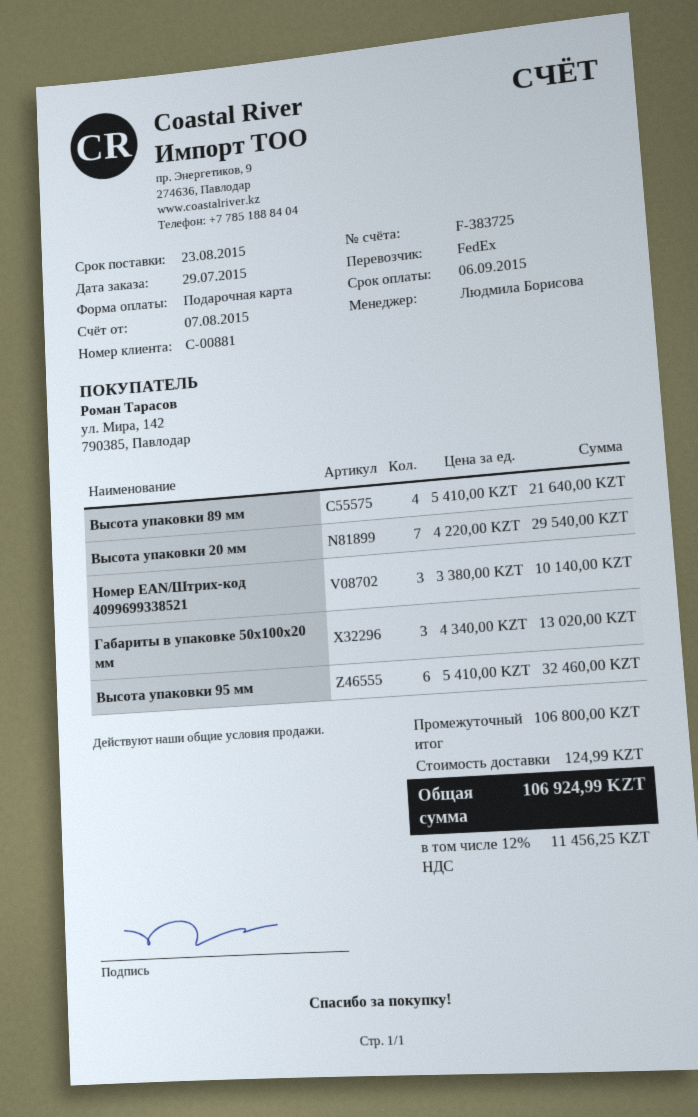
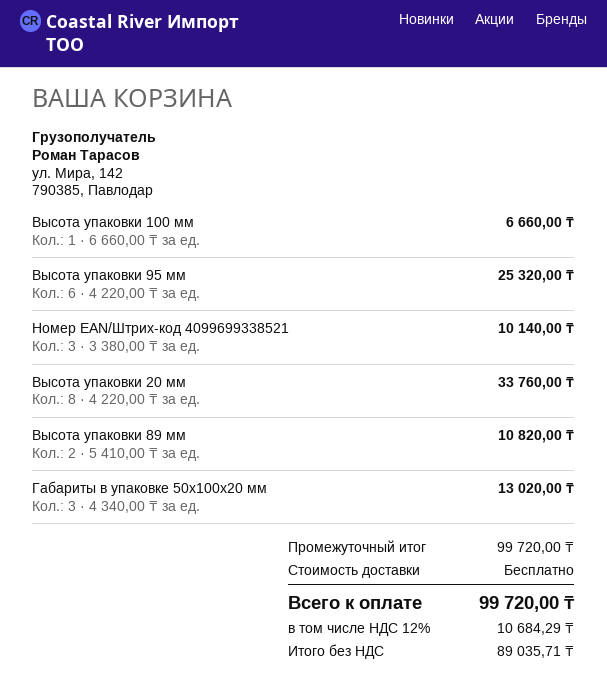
Высота упаковки 89 мм: 4 x 5410.00 = 21640.00 -> 2 x 5410.00 = 10820.00
Высота упаковки 20 мм: 7 x 4220.00 = 29540.00 -> 8 x 4220.00 = 33760.00
Высота упаковки 95 мм: 6 x 5410.00 = 32460.00 -> 6 x 4220.00 = 25320.00
Высота упаковки 100 мм: none -> 1 x 6660.00 = 6660.00
subtotal: 106800.00 -> 99720.00
shipping: 124.99 -> 0.00
tax: 12% = 11456.25 -> 12% = 10684.29
total: 106924.99 -> 99720.00

